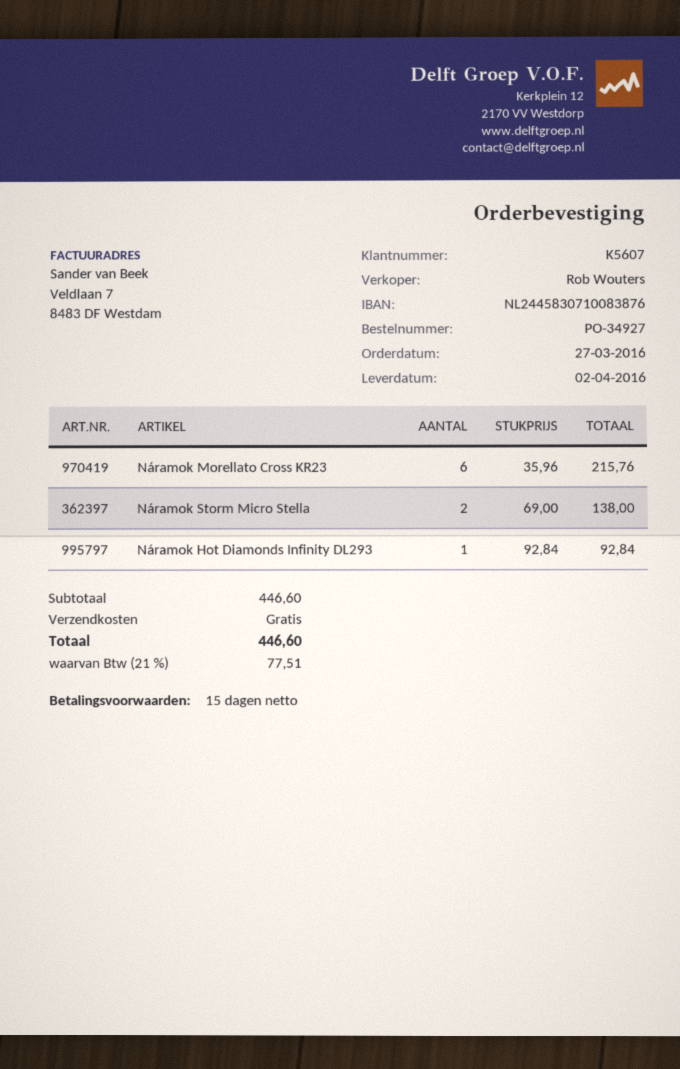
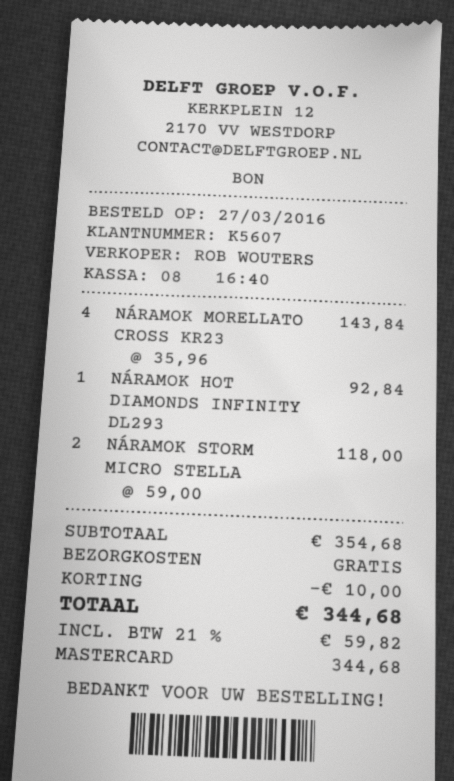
Náramok Morellato Cross KR23: 6 x 35.96 = 215.76 -> 4 x 35.96 = 143.84
Náramok Storm Micro Stella: 2 x 69.00 = 138.00 -> 2 x 59.00 = 118.00
subtotal: 446.60 -> 354.68
discount: none -> 10.00
tax: 21% = 77.51 -> 21% = 59.82
total: 446.60 -> 344.68

